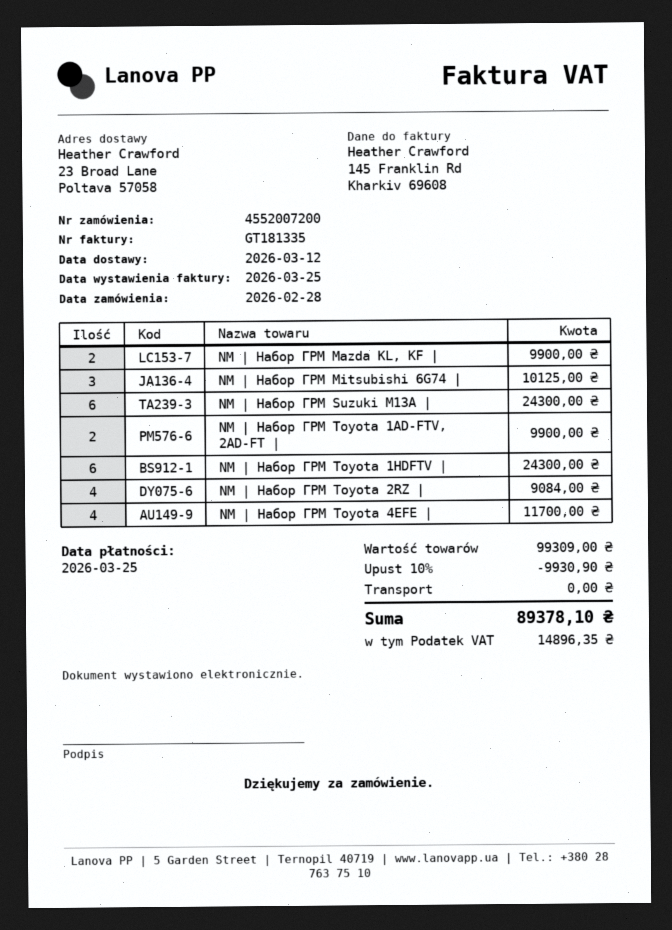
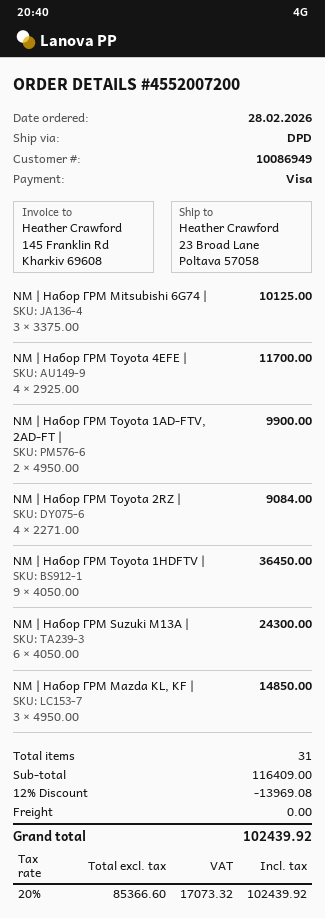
NM | Набор ГРМ Mazda KL, KF |: 2 for 9900.00 -> 3 for 14850.00
NM | Набор ГРМ Toyota 1HDFTV |: 6 for 24300.00 -> 9 for 36450.00
subtotal: 99309.00 -> 116409.00
discount: 10% = 9930.90 -> 12% = 13969.08
tax: 14896.35 -> 17073.32
total: 89378.10 -> 102439.92

